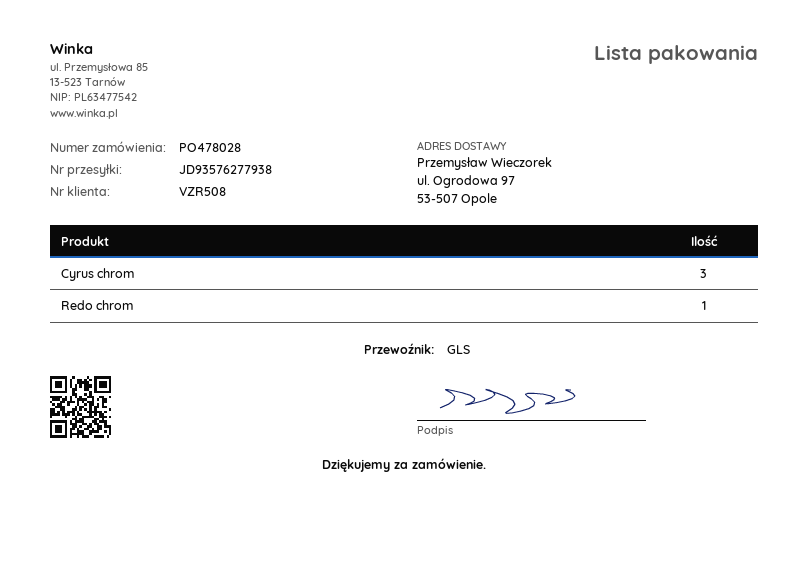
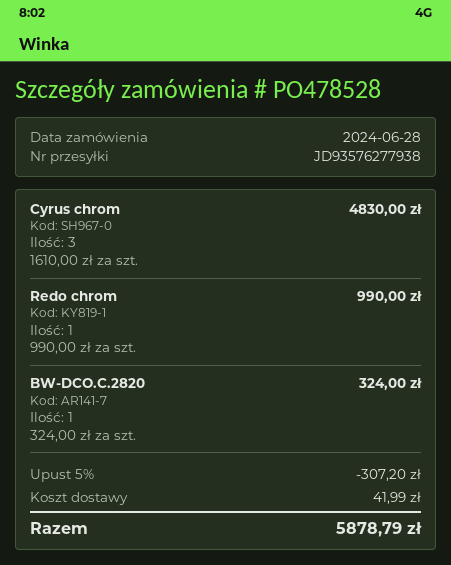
order number: PO478028 -> PO478528
BW-DCO.C.2820: none -> 1

